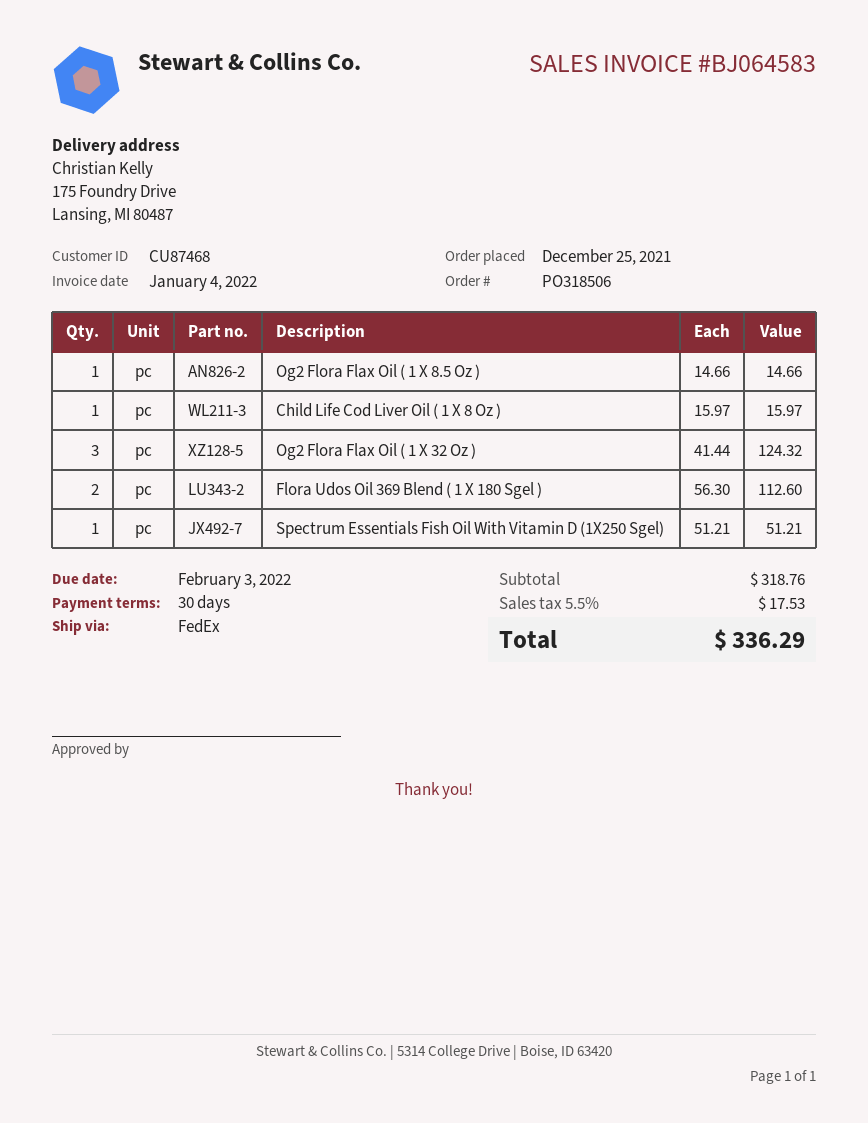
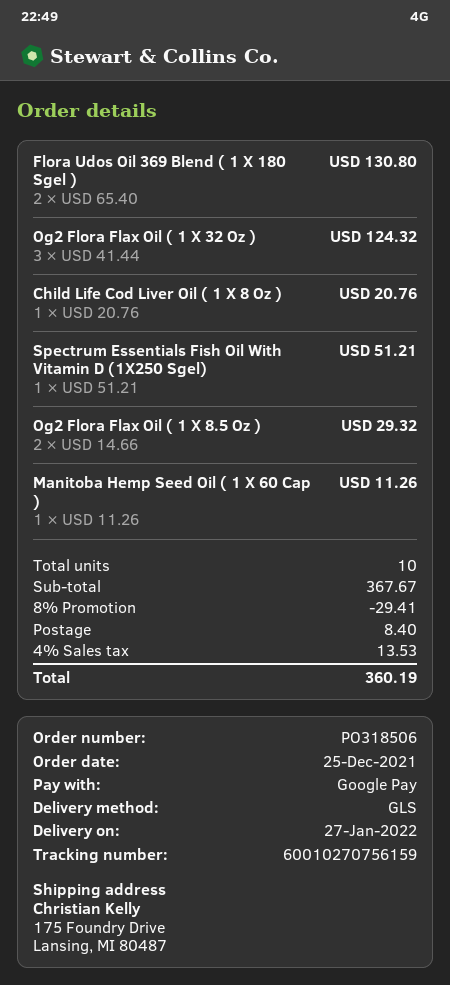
shipping method: FedEx -> GLS
Og2 Flora Flax Oil ( 1 X 8.5 Oz ): 1 x 14.66 = 14.66 -> 2 x 14.66 = 29.32
Child Life Cod Liver Oil ( 1 X 8 Oz ): 1 x 15.97 = 15.97 -> 1 x 20.76 = 20.76
Flora Udos Oil 369 Blend ( 1 X 180 Sgel ): 2 x 56.30 = 112.60 -> 2 x 65.40 = 130.80
Manitoba Hemp Seed Oil ( 1 X 60 Cap ): none -> 1 x 11.26 = 11.26
subtotal: 318.76 -> 367.67
discount: none -> 8% = 29.41
shipping: none -> 8.40
tax: 5.5% = 17.53 -> 4% = 13.53
total: 336.29 -> 360.19

